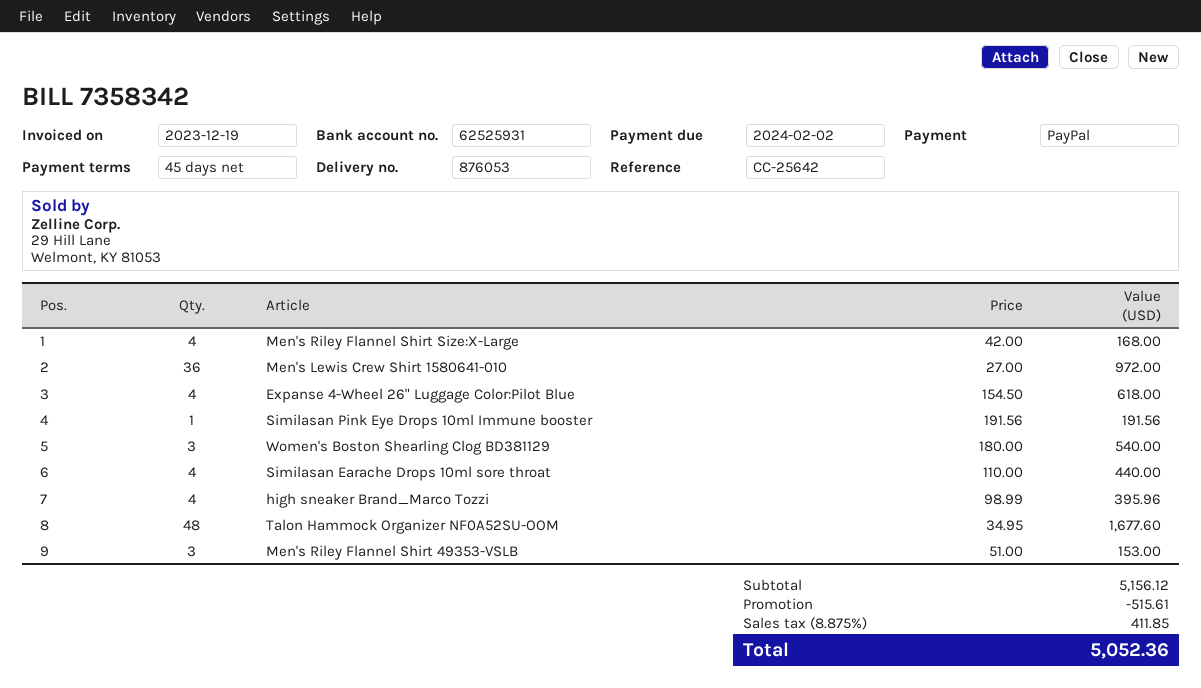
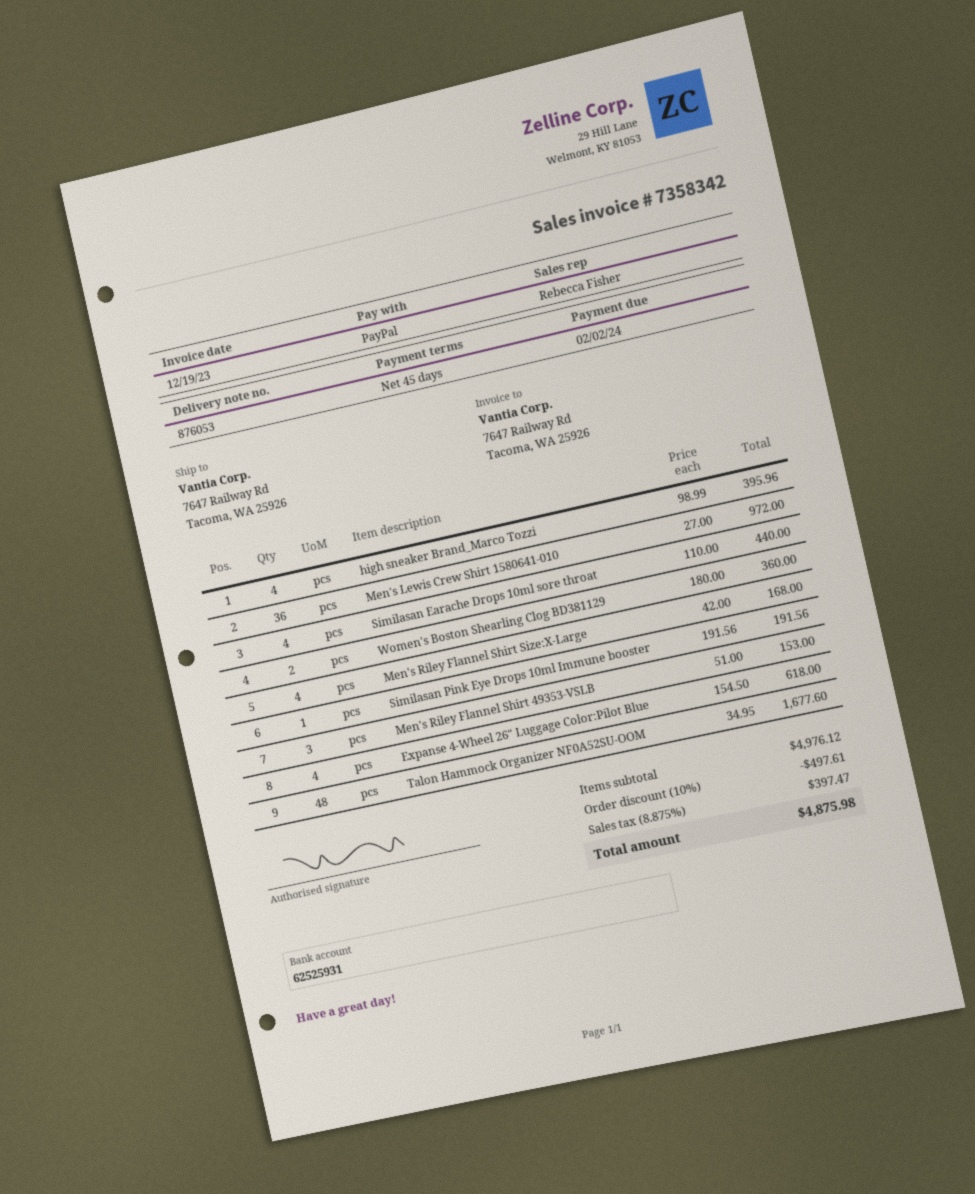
Women's Boston Shearling Clog BD381129: 3 x 180.00 = 540.00 -> 2 x 180.00 = 360.00
subtotal: 5156.12 -> 4976.12
discount: 515.61 -> 497.61
tax: 8.875% = 411.85 -> 8.875% = 397.47
total: 5052.36 -> 4875.98

